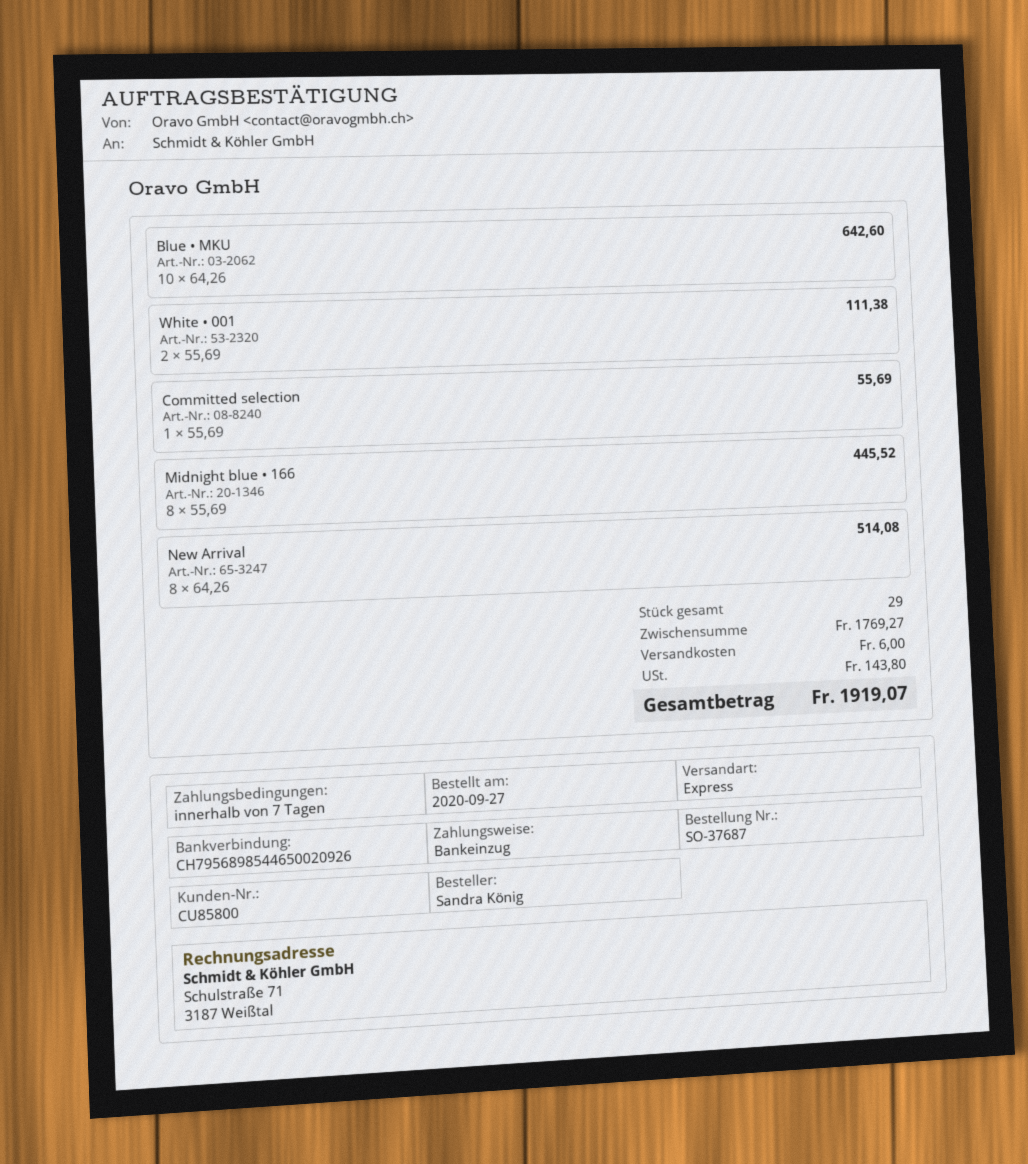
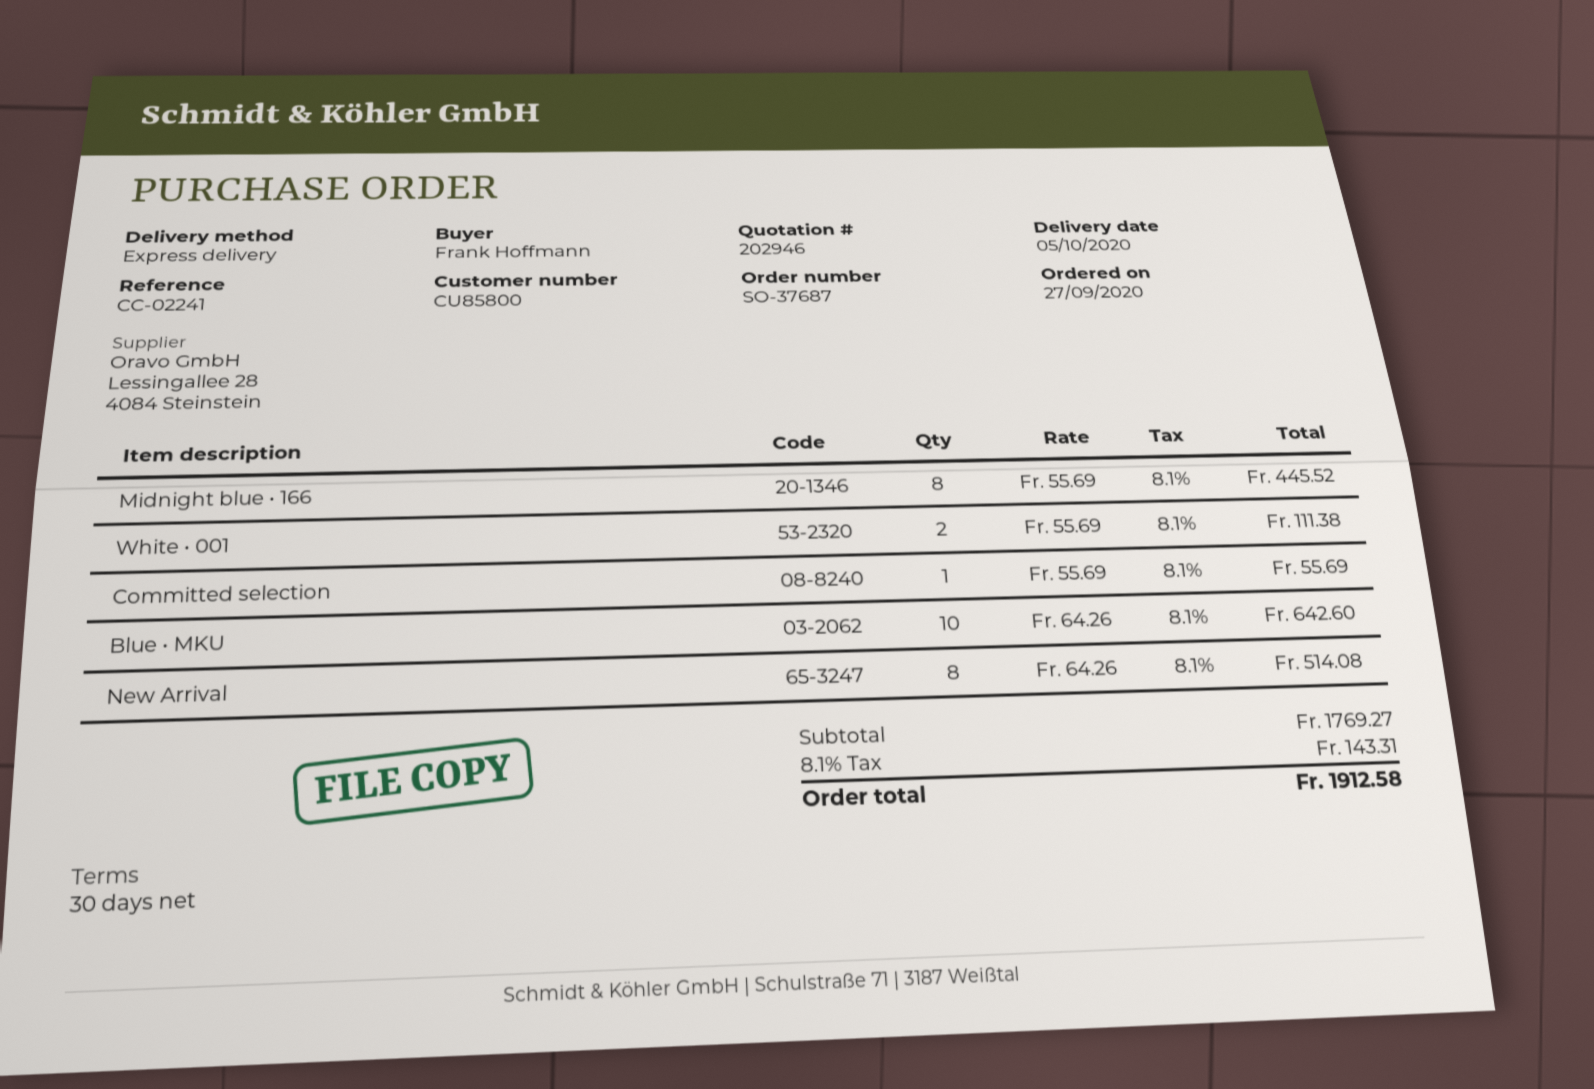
payment terms: 7 days -> 30 days
ordered by: Sandra König -> Frank Hoffmann
shipping: 6.00 -> none
tax: 143.80 -> 143.31
total: 1919.07 -> 1912.58

